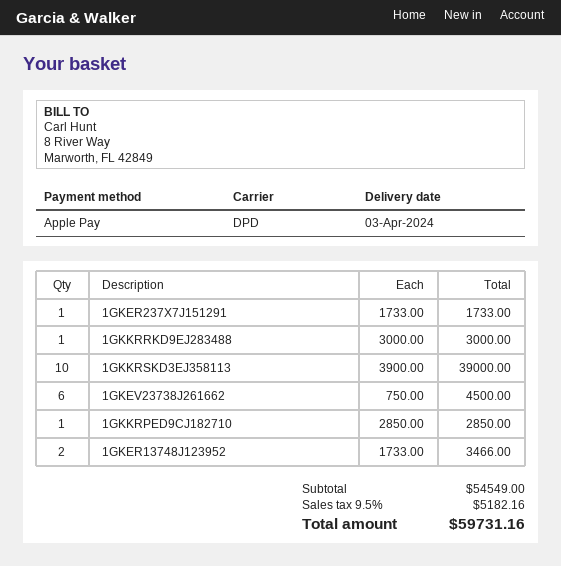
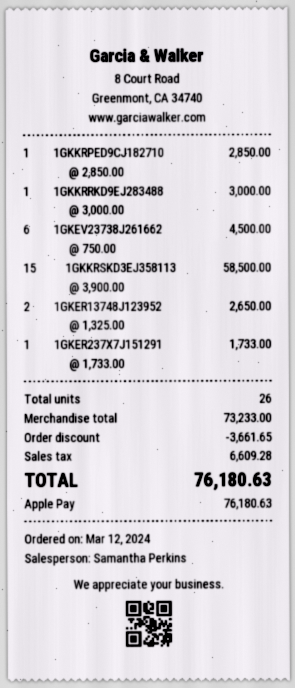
1GKKRSKD3EJ358113: 10 x 3900.00 = 39000.00 -> 15 x 3900.00 = 58500.00
1GKER13748J123952: 2 x 1733.00 = 3466.00 -> 2 x 1325.00 = 2650.00
subtotal: 54549.00 -> 73233.00
discount: none -> 3661.65
tax: 5182.16 -> 6609.28
total: 59731.16 -> 76180.63

